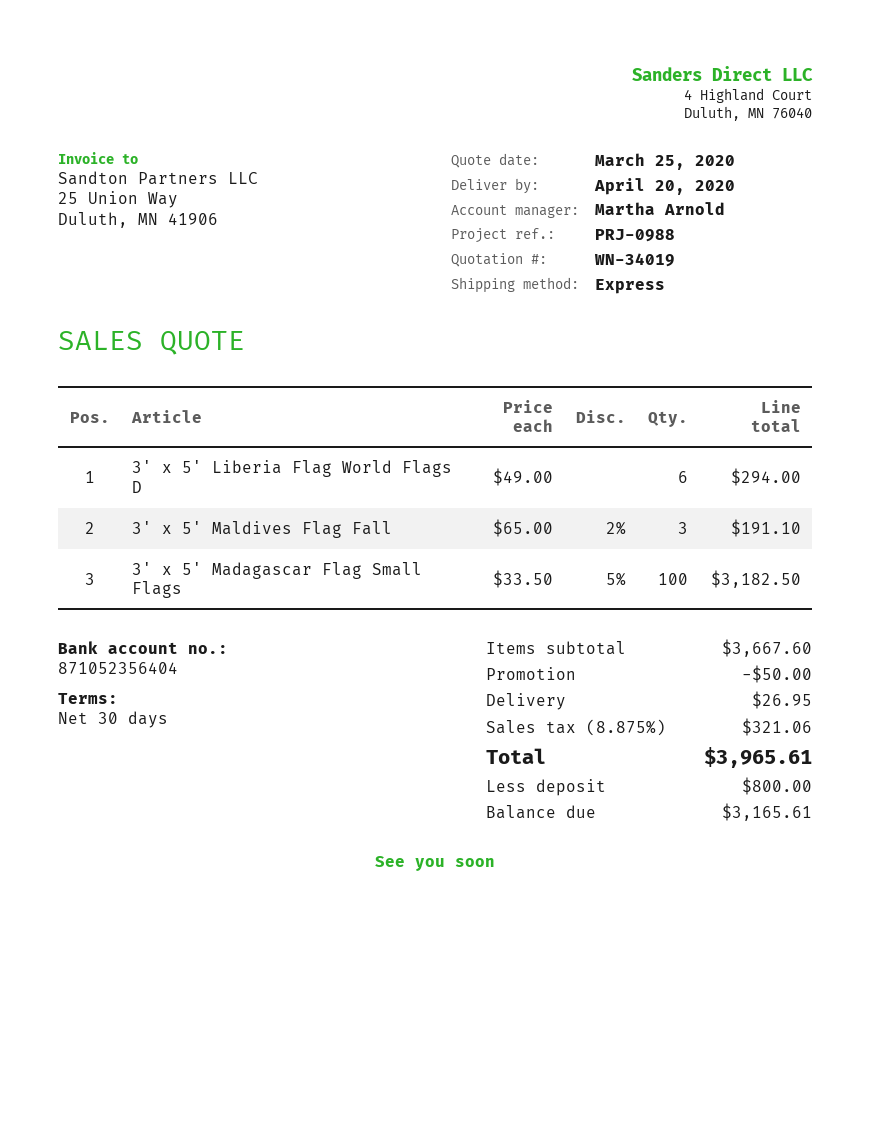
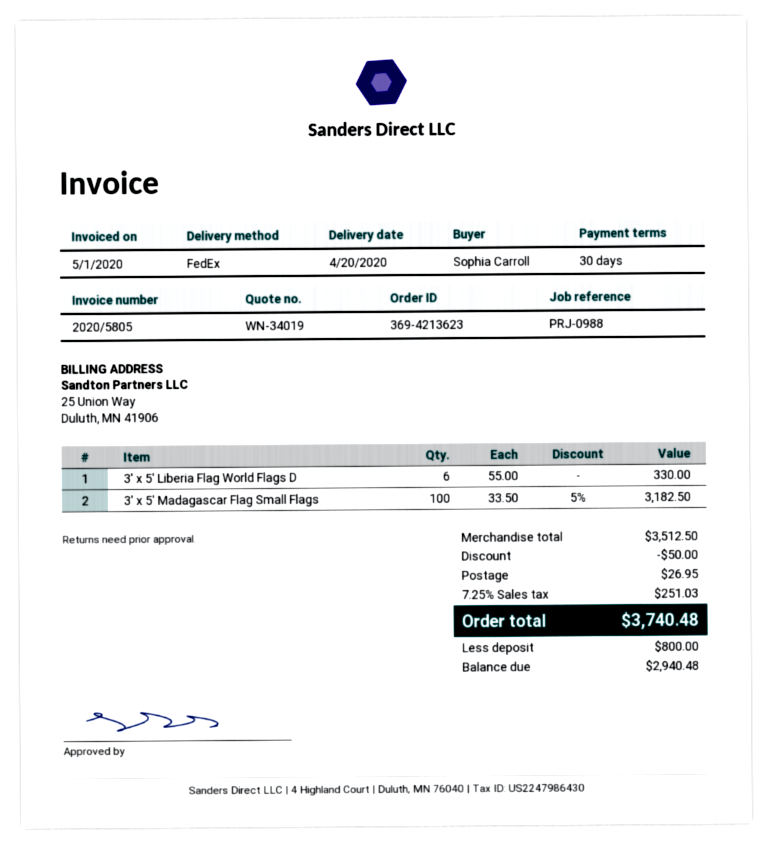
shipping method: express -> FedEx
3' x 5' Liberia Flag World Flags D: 6 x 49.00 = 294.00 -> 6 x 55.00 = 330.00
3' x 5' Maldives Flag Fall: 3 x 65.00 - 2% = 191.10 -> none
subtotal: 3667.60 -> 3512.50
tax: 8.875% = 321.06 -> 7.25% = 251.03
total: 3965.61 -> 3740.48
balance: 3165.61 -> 2940.48

